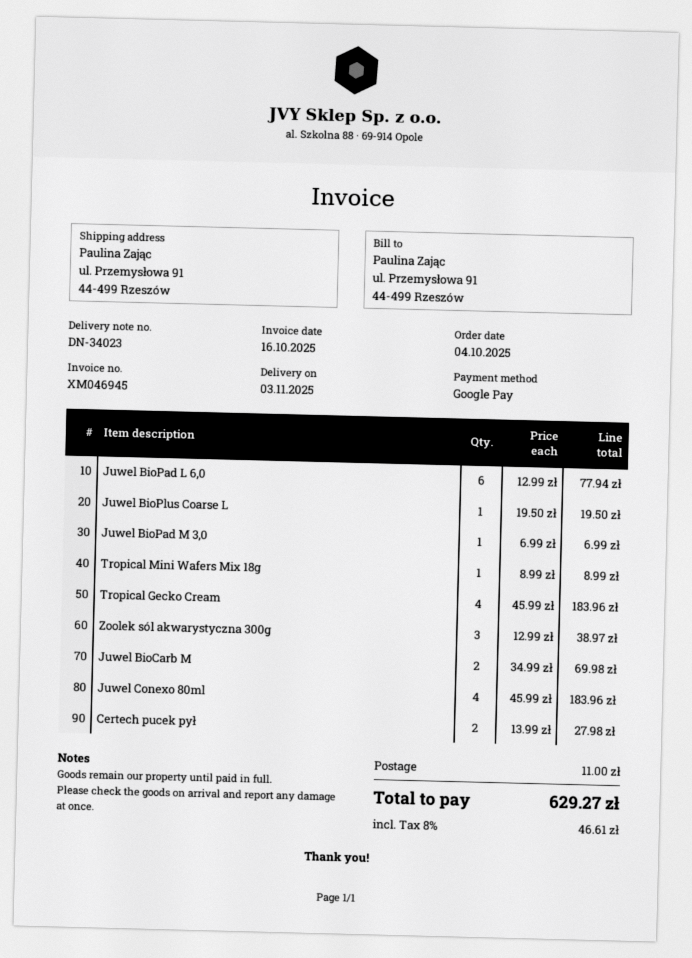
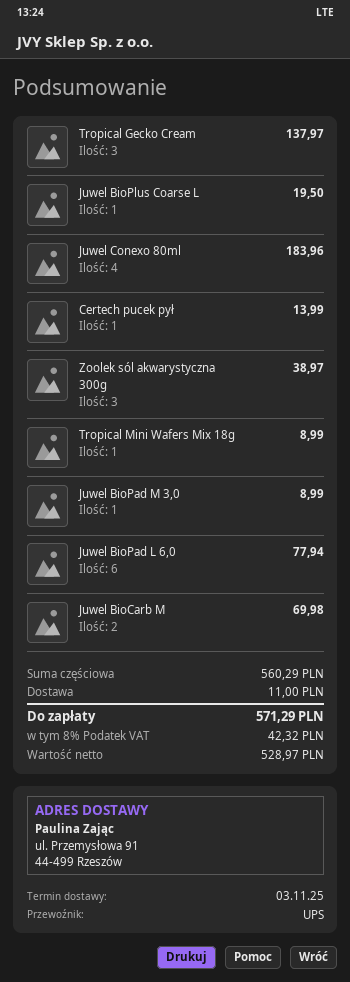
Juwel BioPad M 3,0: 1 for 6.99 -> 1 for 8.99
Tropical Gecko Cream: 4 for 183.96 -> 3 for 137.97
Certech pucek pył: 2 for 27.98 -> 1 for 13.99
tax: 8% = 46.61 -> 8% = 42.32
total: 629.27 -> 571.29

